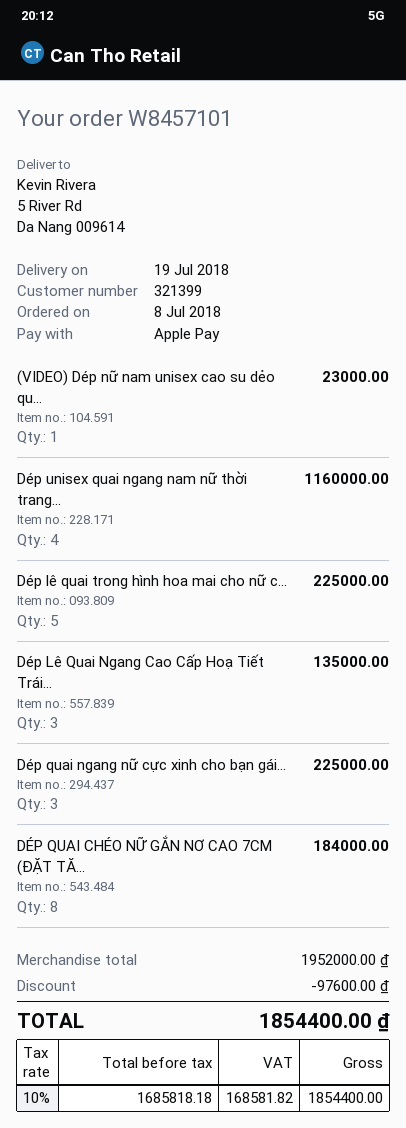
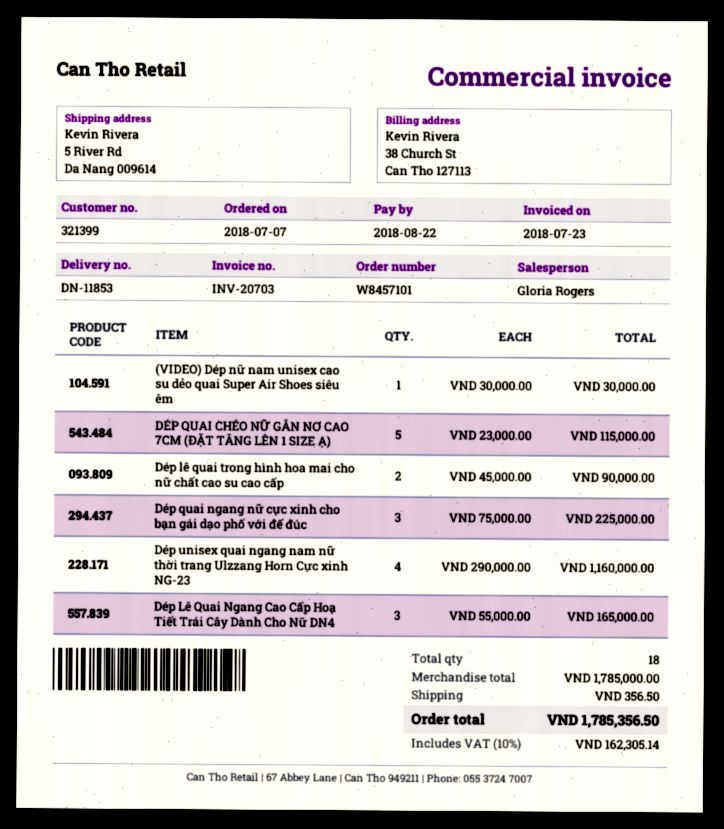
order date: 2018-07-08 -> 2018-07-07
(VIDEO) Dép nữ nam unisex cao su dẻo qu...: 1 for 23000.00 -> 1 for 30000.00
Dép lê quai trong hình hoa mai cho nữ c...: 5 for 225000.00 -> 2 for 90000.00
Dép Lê Quai Ngang Cao Cấp Hoạ Tiết Trái...: 3 for 135000.00 -> 3 for 165000.00
DÉP QUAI CHÉO NỮ GẮN NƠ CAO 7CM (ĐẶT TĂ...: 8 for 184000.00 -> 5 for 115000.00
subtotal: 1952000.00 -> 1785000.00
discount: 97600.00 -> none
shipping: none -> 356.50
tax: 10% = 168581.82 -> 10% = 162305.14
total: 1854400.00 -> 1785356.50

